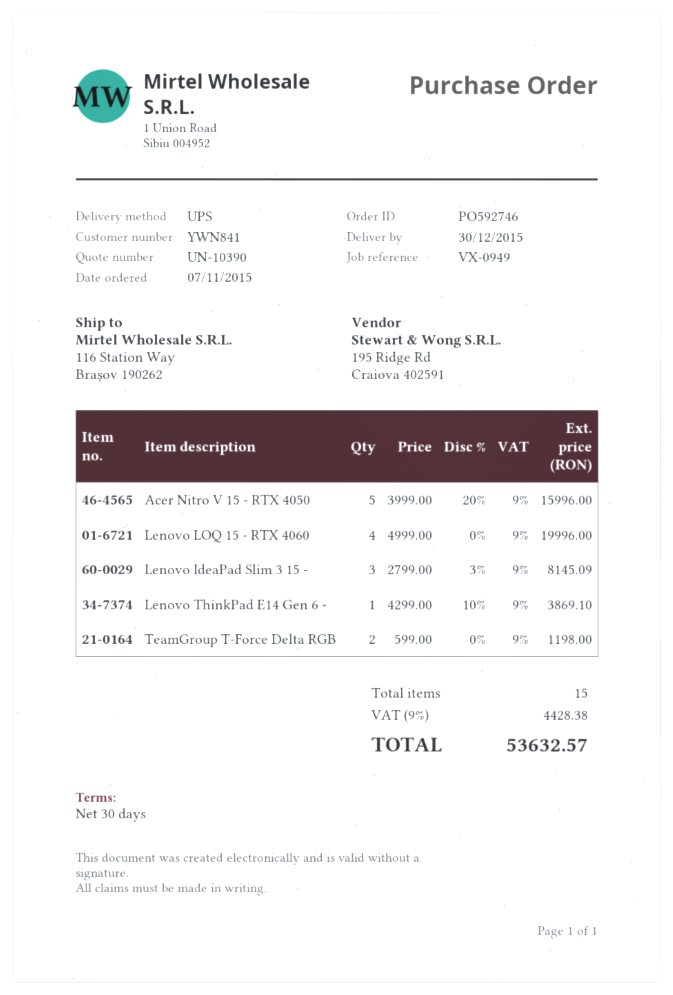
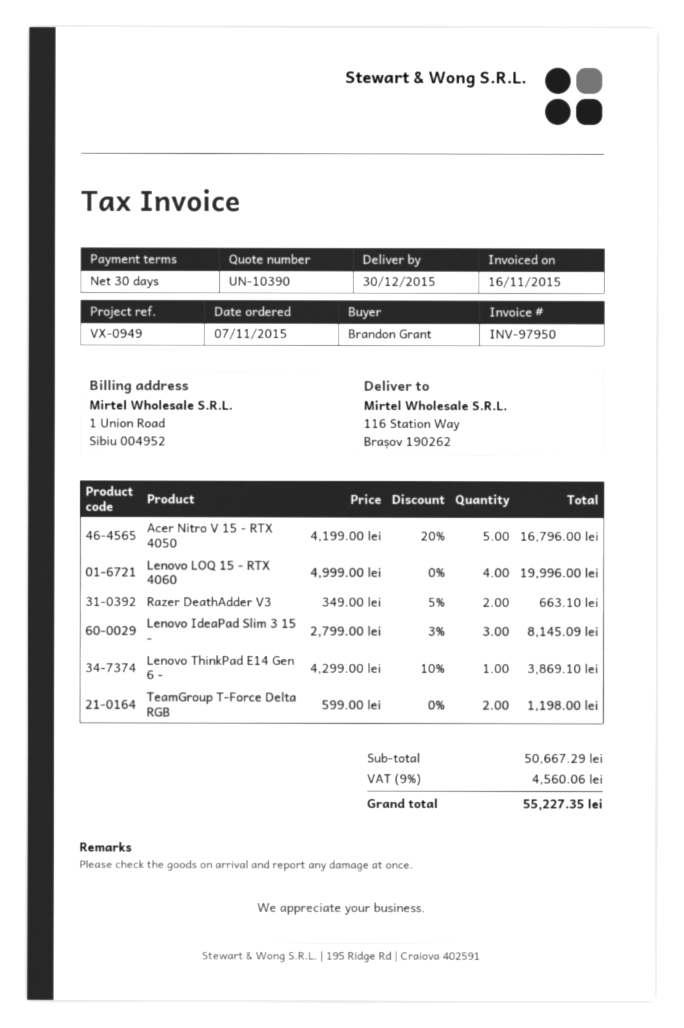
Acer Nitro V 15 - RTX 4050: 5 x 3999.00 - 20% = 15996.00 -> 5 x 4199.00 - 20% = 16796.00
Razer DeathAdder V3: none -> 2 x 349.00 - 5% = 663.10
tax: 9% = 4428.38 -> 9% = 4560.06
total: 53632.57 -> 55227.35

